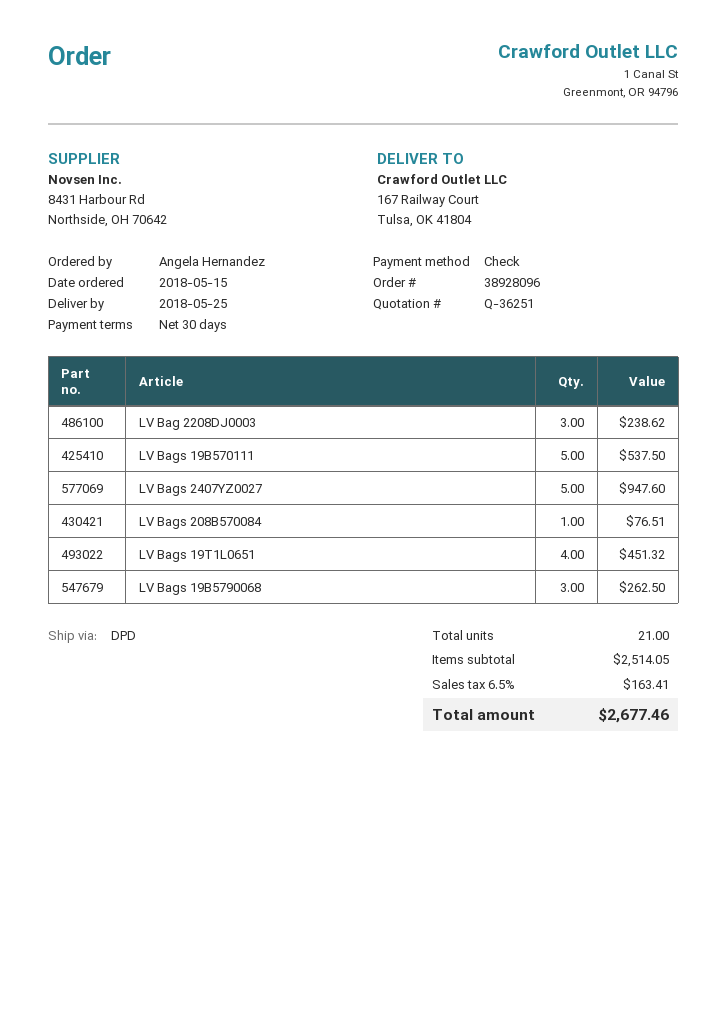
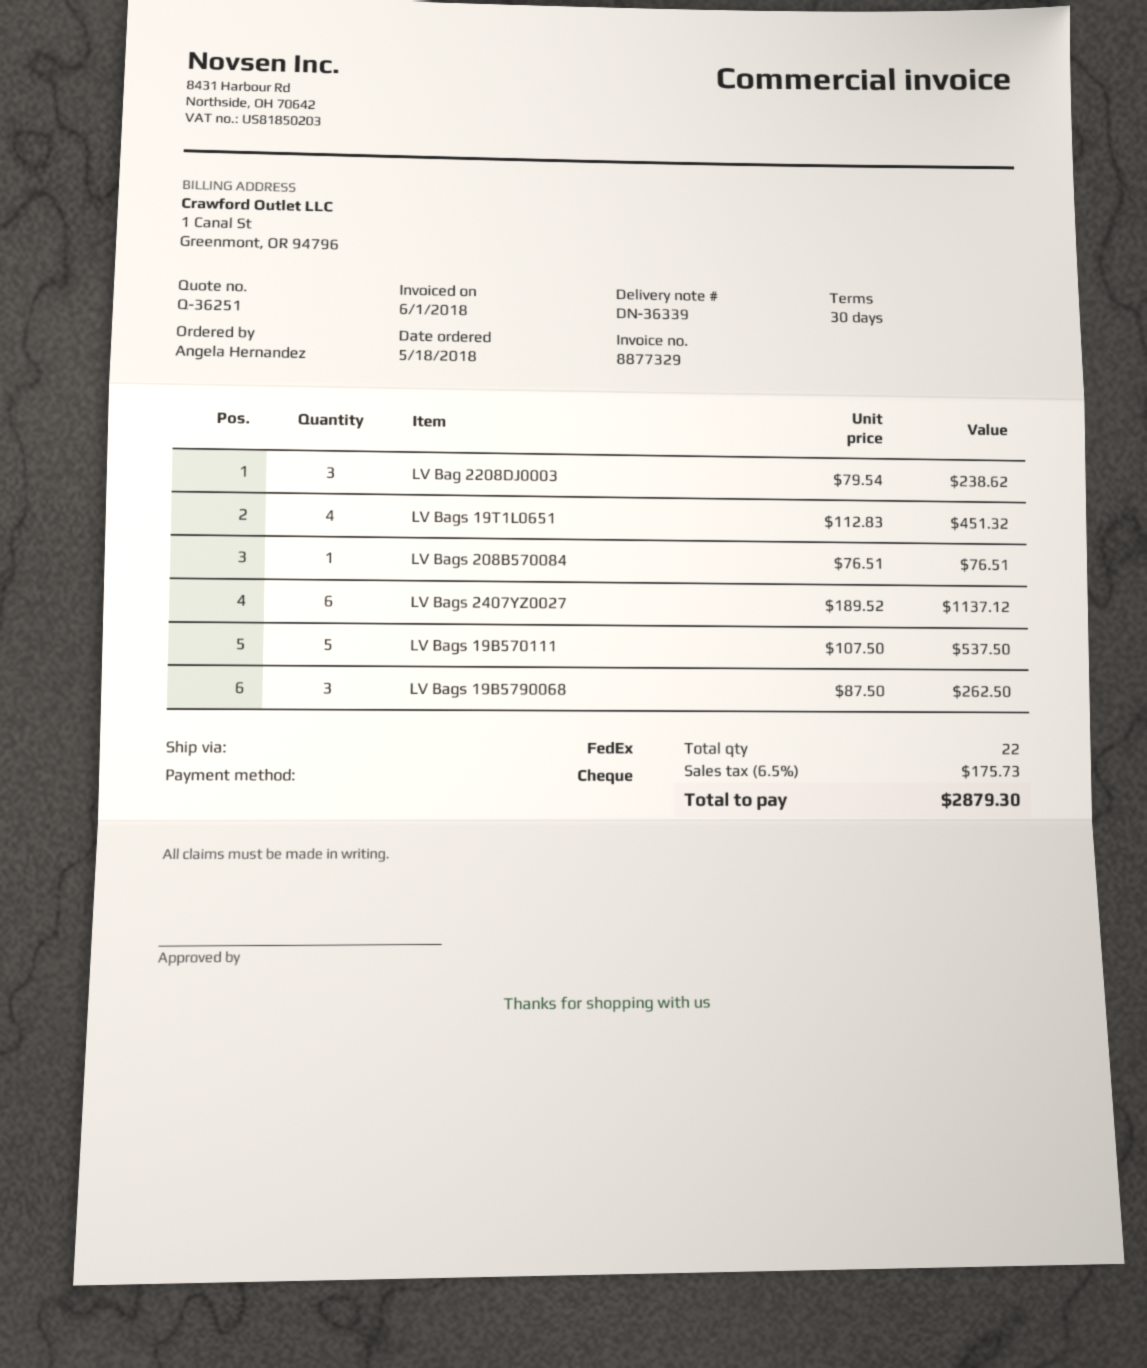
order date: 2018-05-15 -> 2018-05-18
shipping method: DPD -> FedEx
LV Bags 2407YZ0027: 5 for 947.60 -> 6 for 1137.12
total quantity: 21 -> 22
tax: 6.5% = 163.41 -> 6.5% = 175.73
total: 2677.46 -> 2879.30

